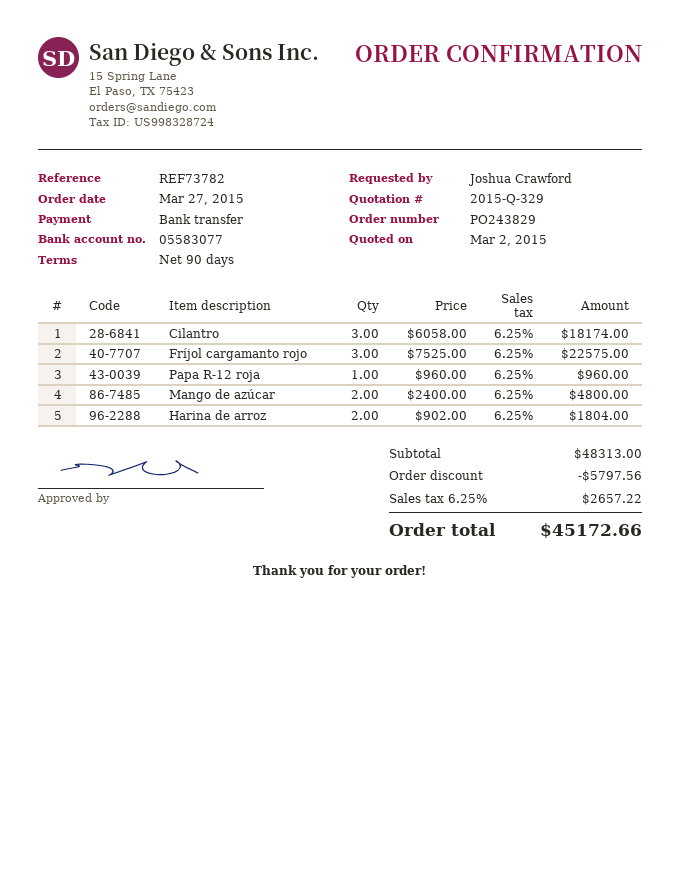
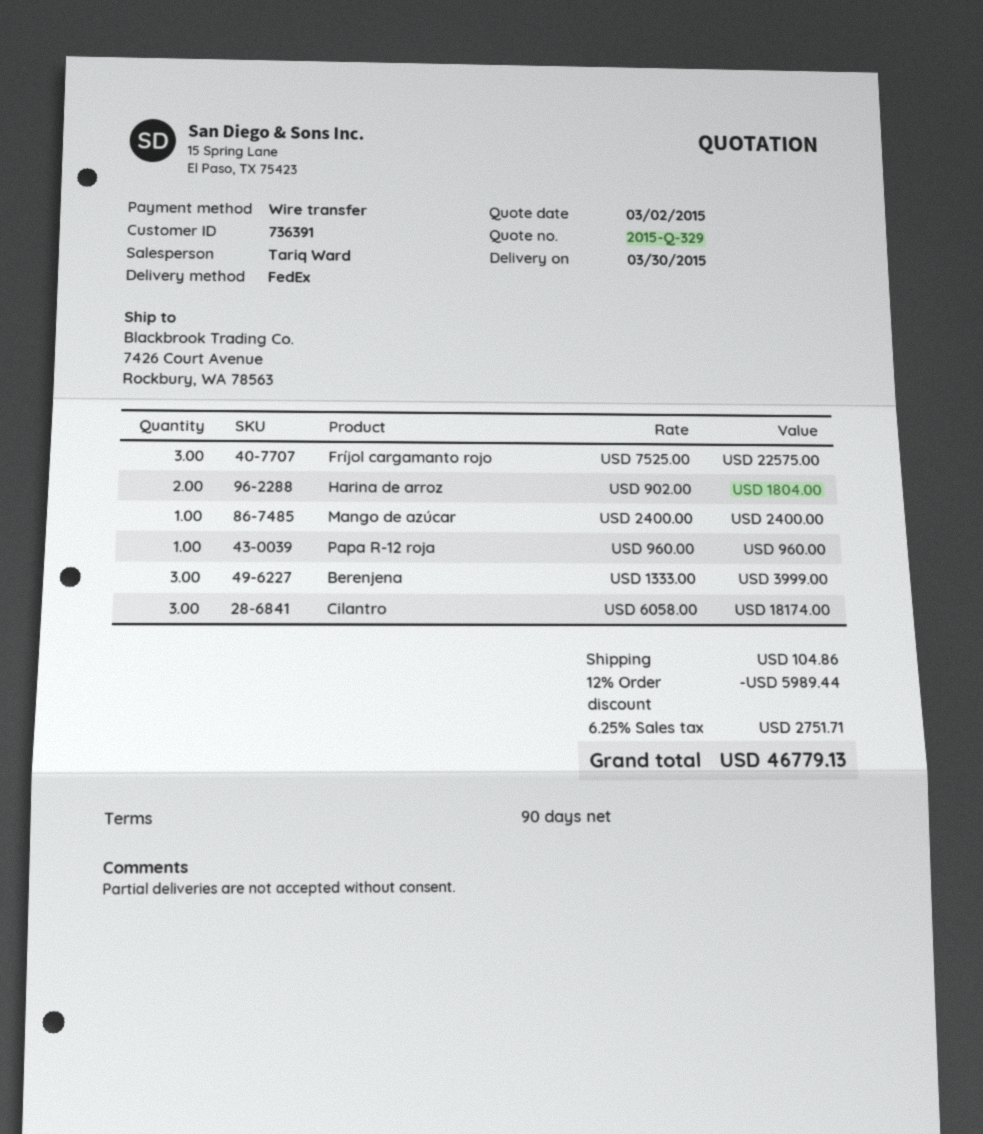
Mango de azúcar: 2 x 2400.00 = 4800.00 -> 1 x 2400.00 = 2400.00
Berenjena: none -> 3 x 1333.00 = 3999.00
discount: 5797.56 -> 5989.44
shipping: none -> 104.86
tax: 6.25% = 2657.22 -> 6.25% = 2751.71
total: 45172.66 -> 46779.13

